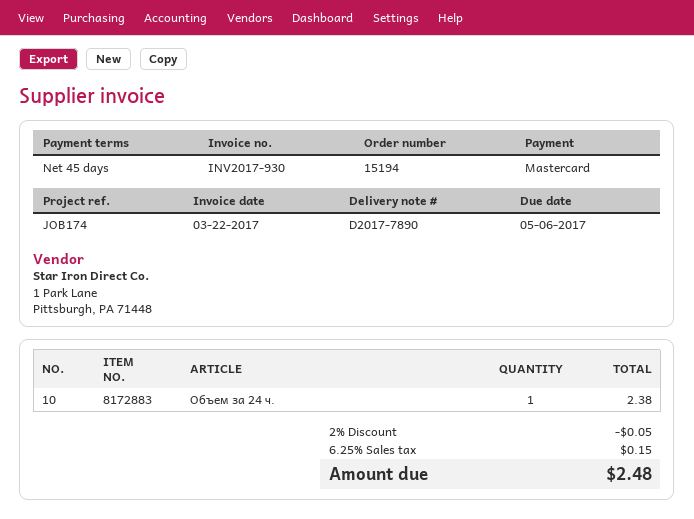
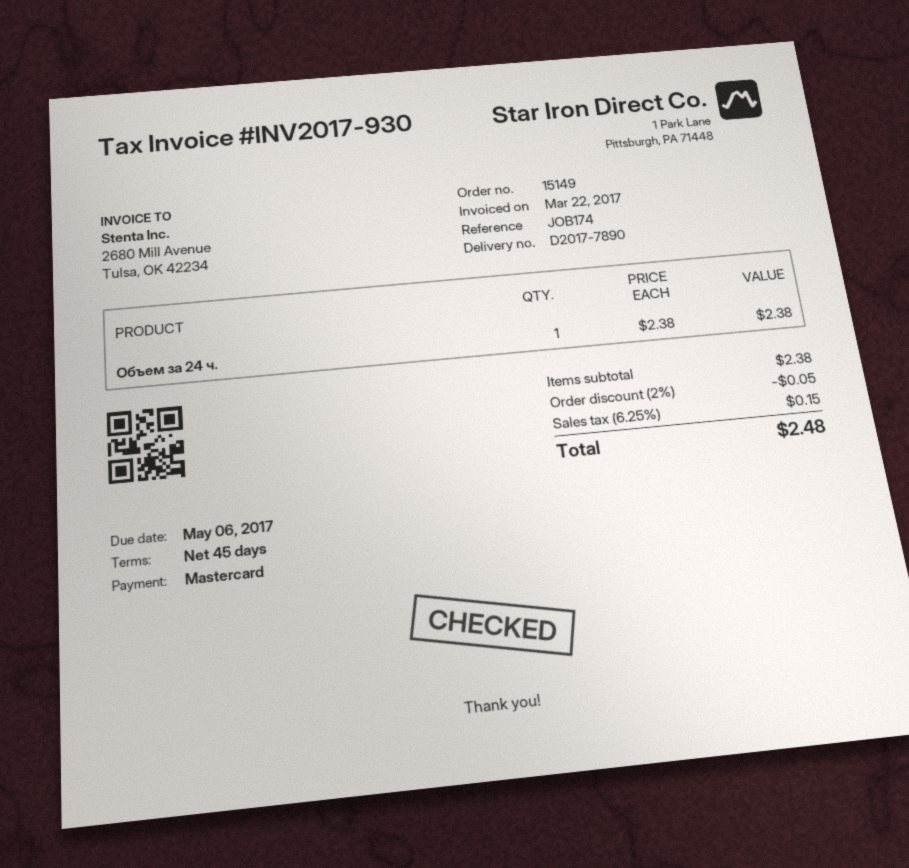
order number: 15194 -> 15149

